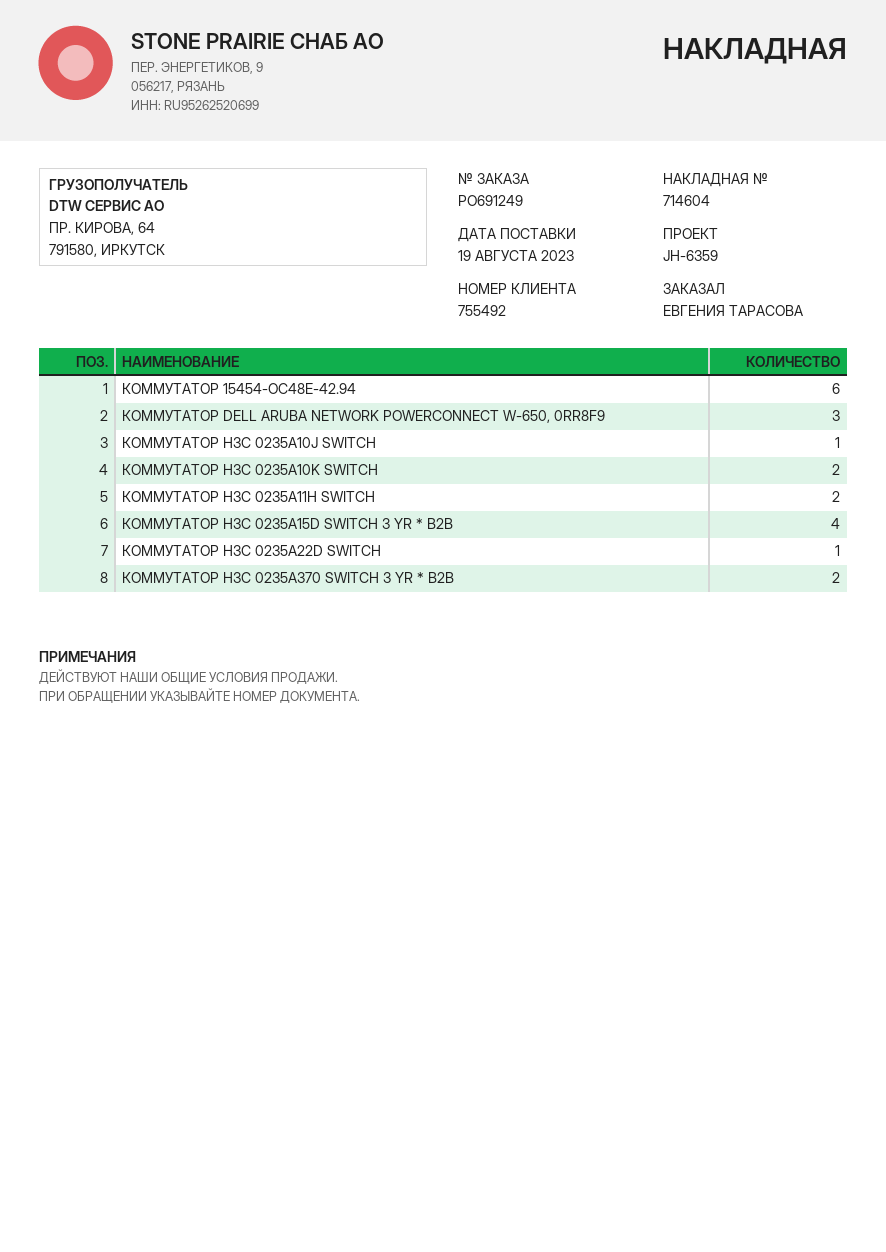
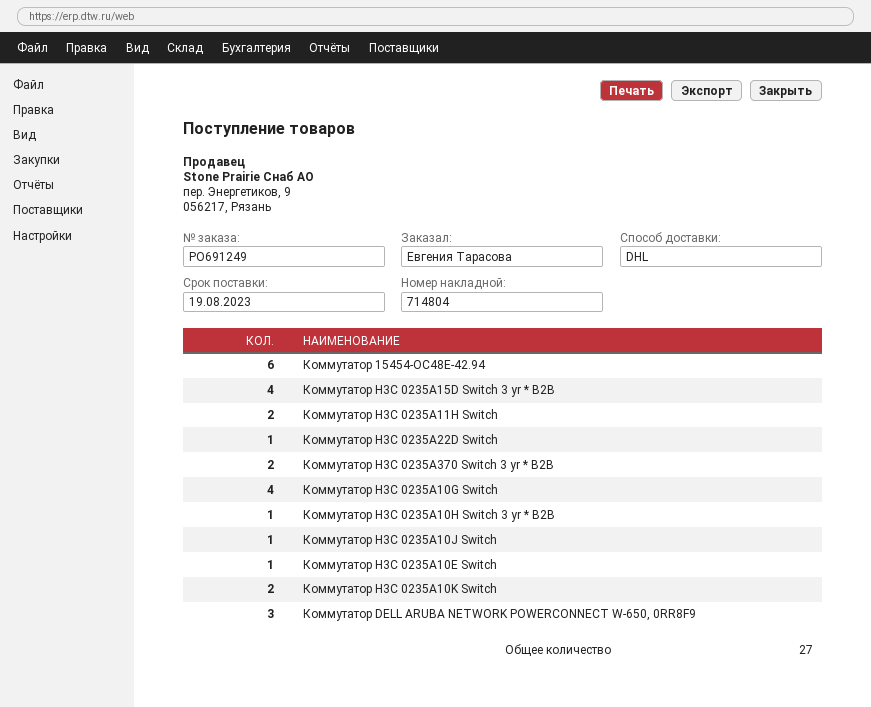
delivery note number: 714604 -> 714804
Коммутатор H3C 0235A10G Switch: none -> 4
Коммутатор H3C 0235A10H Switch 3 yr * B2B: none -> 1
Коммутатор H3C 0235A10E Switch: none -> 1

